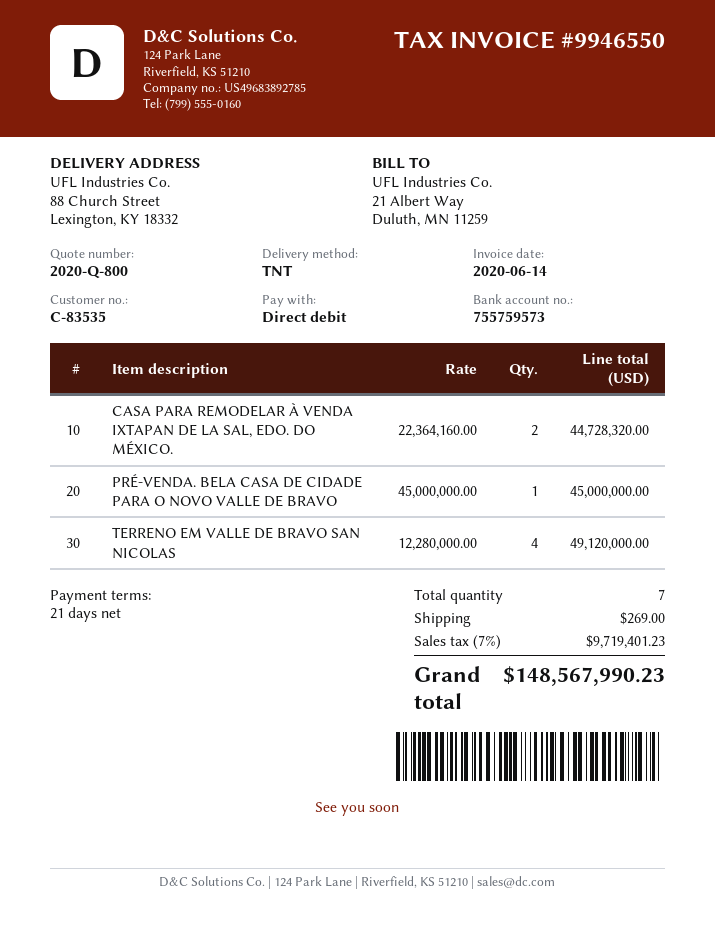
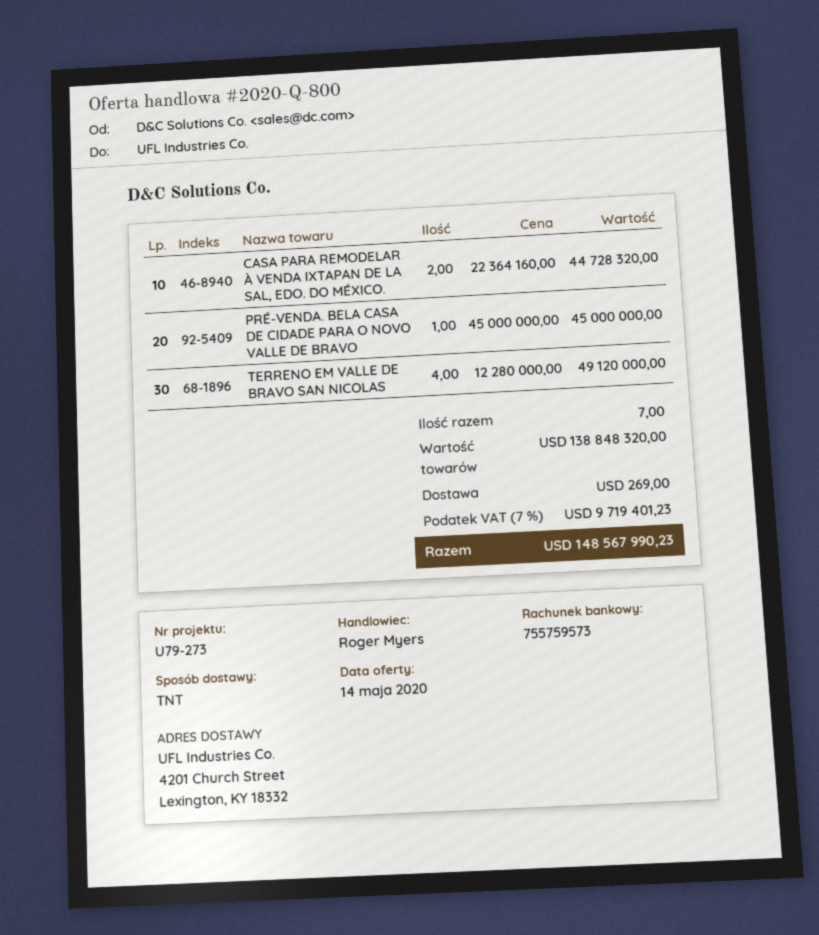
ship to: 88 Church Street, Lexington, KY 18332 -> 4201 Church Street, Lexington, KY 18332

